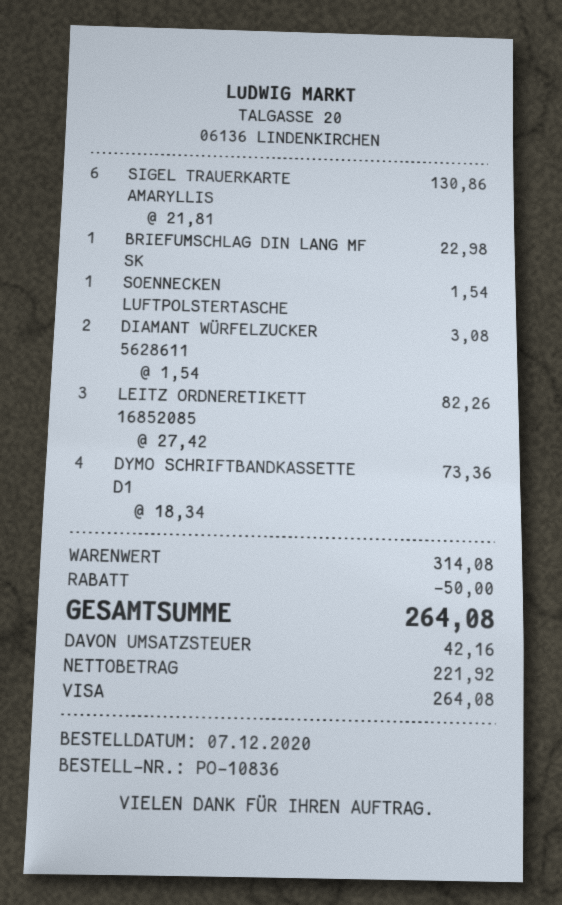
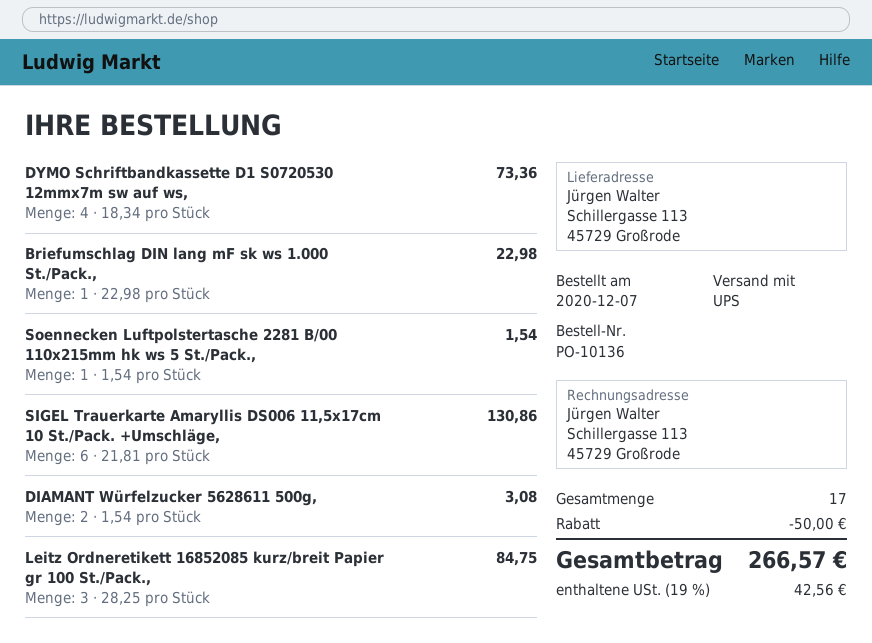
order number: PO-10836 -> PO-10136
LEITZ ORDNERETIKETT 16852085: 3 x 27.42 = 82.26 -> 3 x 28.25 = 84.75
tax: 42.16 -> 42.56
total: 264.08 -> 266.57

